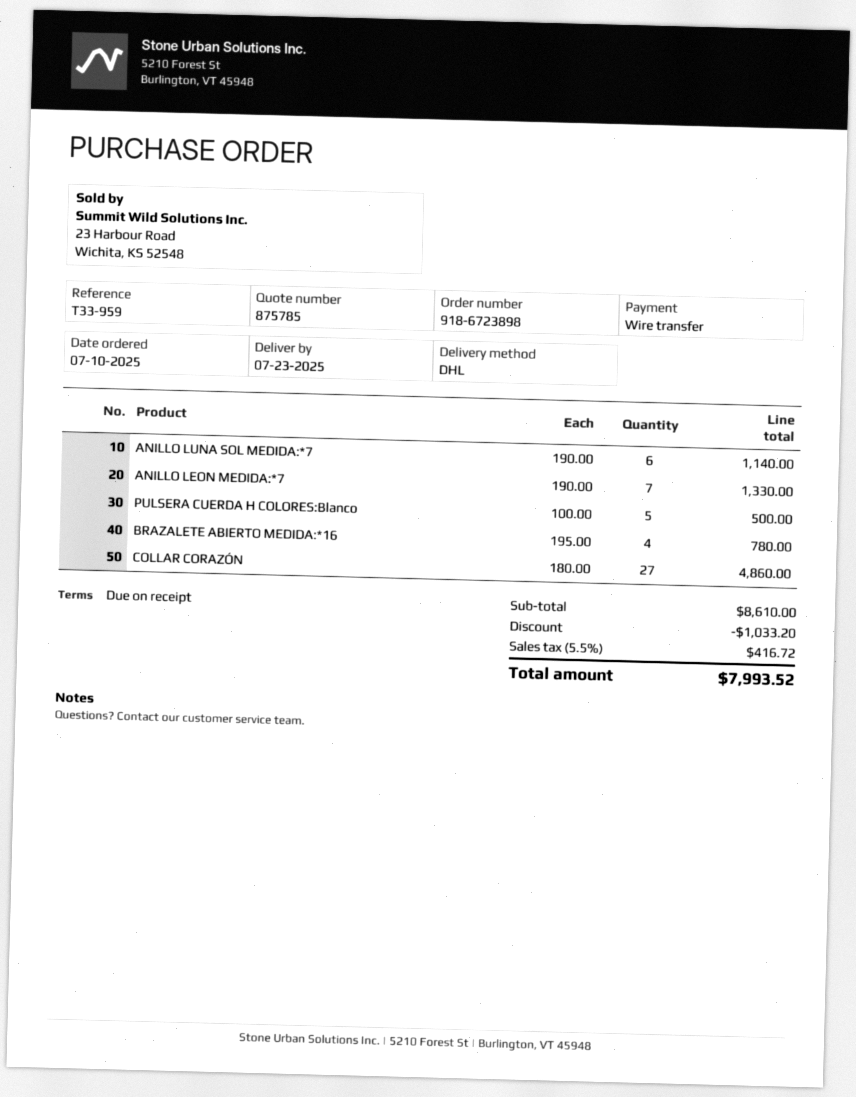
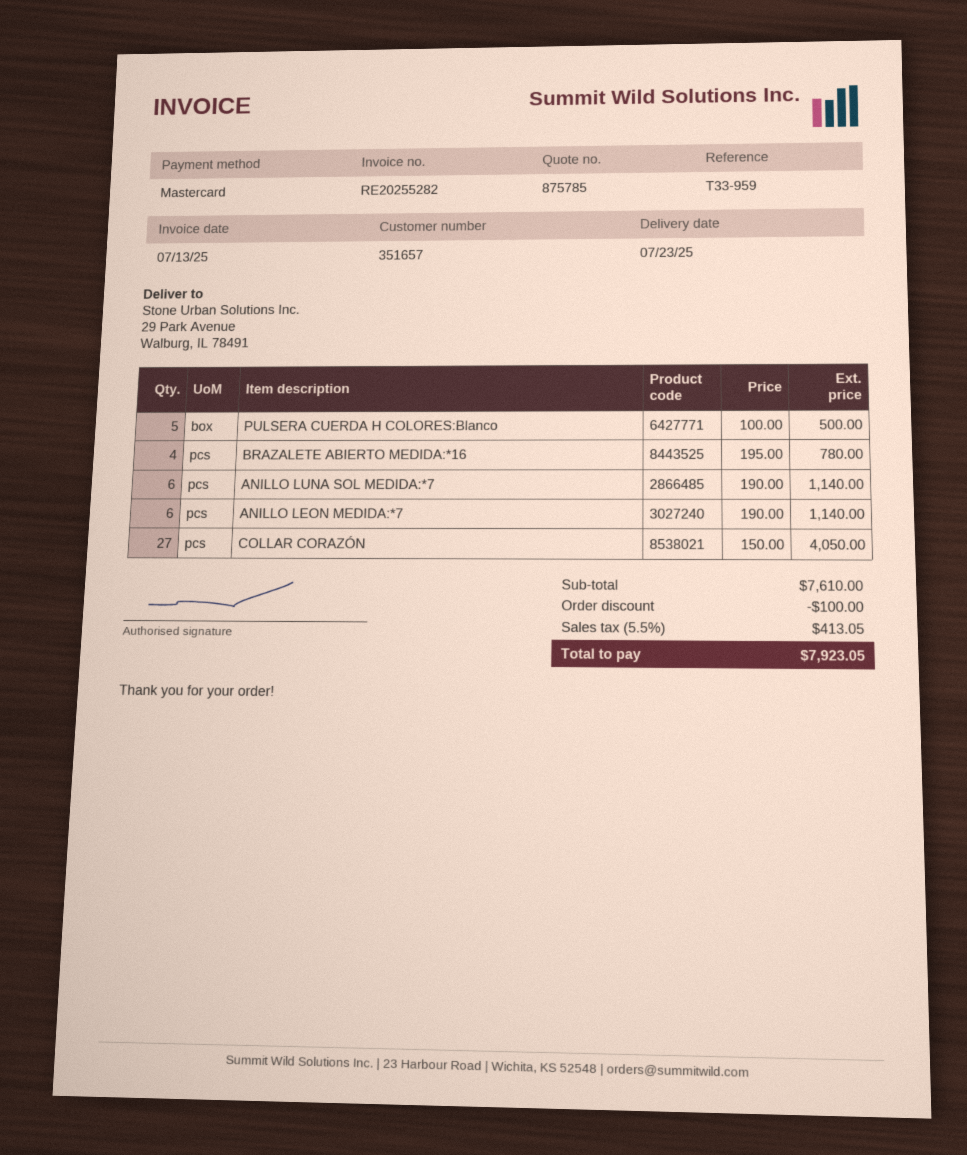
payment method: bank transfer -> Mastercard
ANILLO LEON MEDIDA:*7: 7 x 190.00 = 1330.00 -> 6 x 190.00 = 1140.00
COLLAR CORAZÓN: 27 x 180.00 = 4860.00 -> 27 x 150.00 = 4050.00
subtotal: 8610.00 -> 7610.00
discount: 1033.20 -> 100.00
tax: 5.5% = 416.72 -> 5.5% = 413.05
total: 7993.52 -> 7923.05

